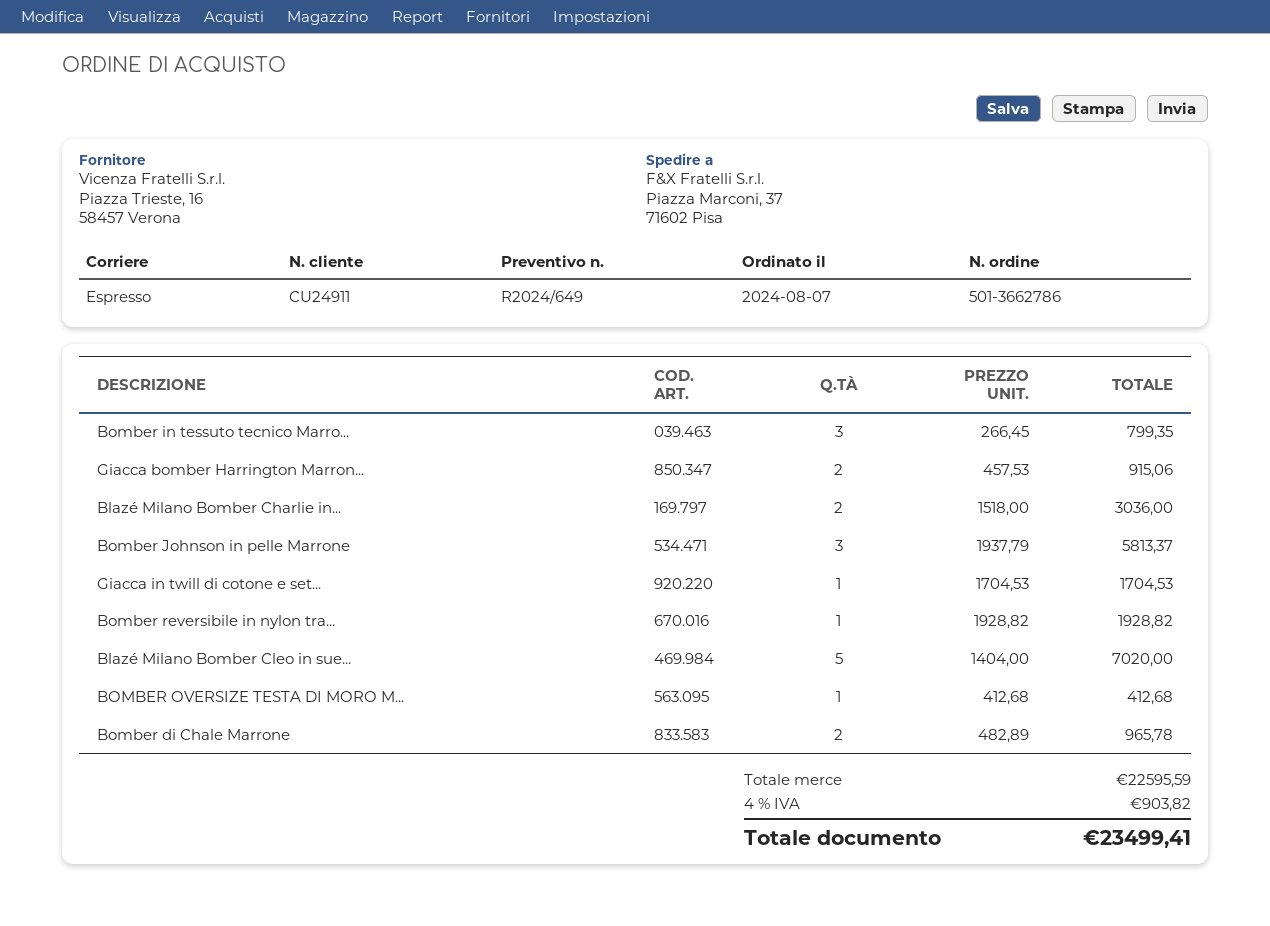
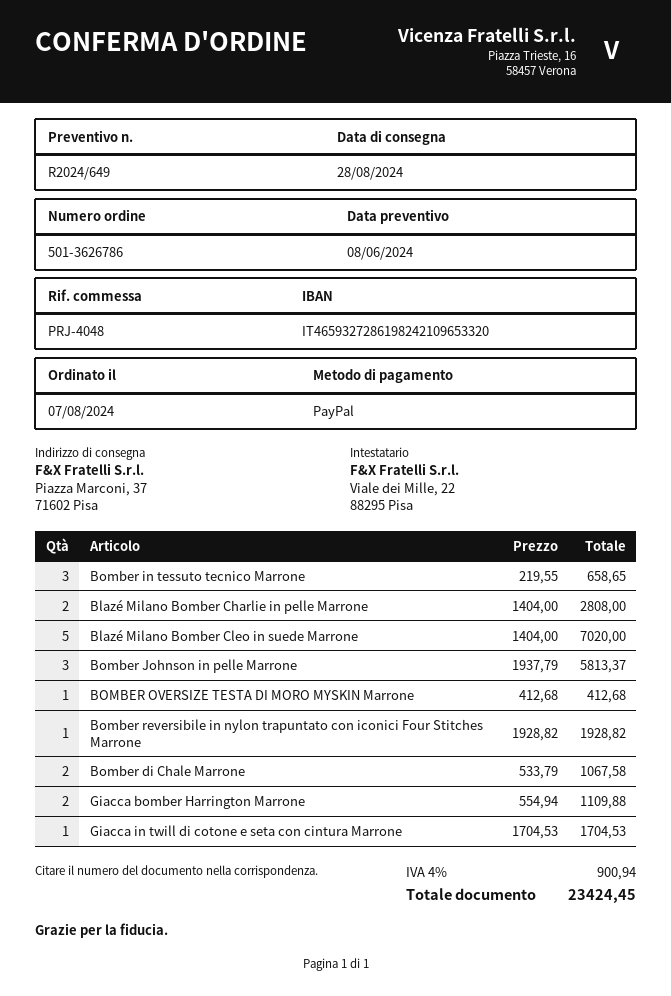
order number: 501-3662786 -> 501-3626786
Bomber in tessuto tecnico Marro...: 3 x 266.45 = 799.35 -> 3 x 219.55 = 658.65
Giacca bomber Harrington Marron...: 2 x 457.53 = 915.06 -> 2 x 554.94 = 1109.88
Blazé Milano Bomber Charlie in...: 2 x 1518.00 = 3036.00 -> 2 x 1404.00 = 2808.00
Bomber di Chale Marrone: 2 x 482.89 = 965.78 -> 2 x 533.79 = 1067.58
tax: 4% = 903.82 -> 4% = 900.94
total: 23499.41 -> 23424.45

